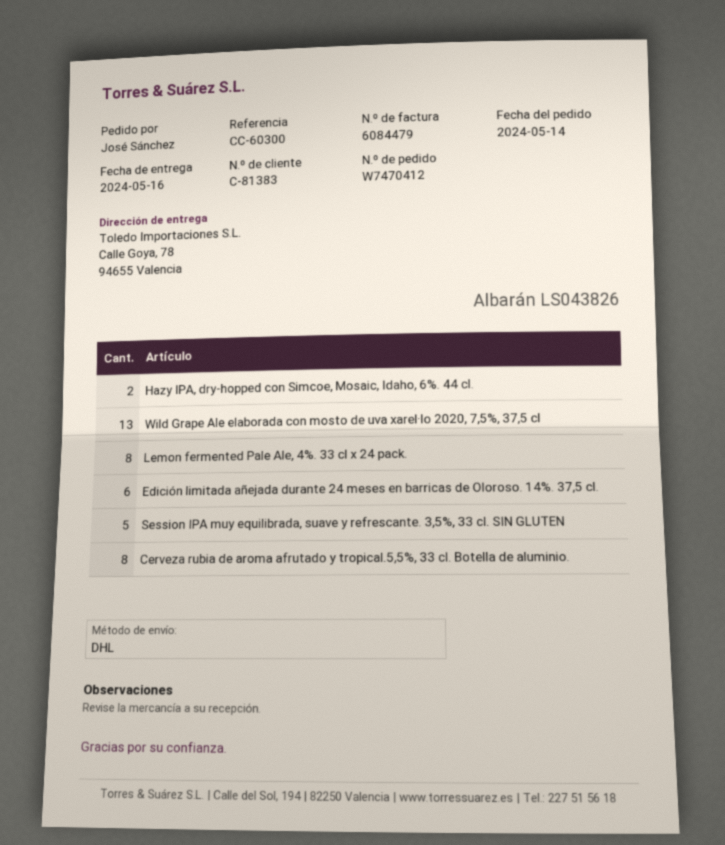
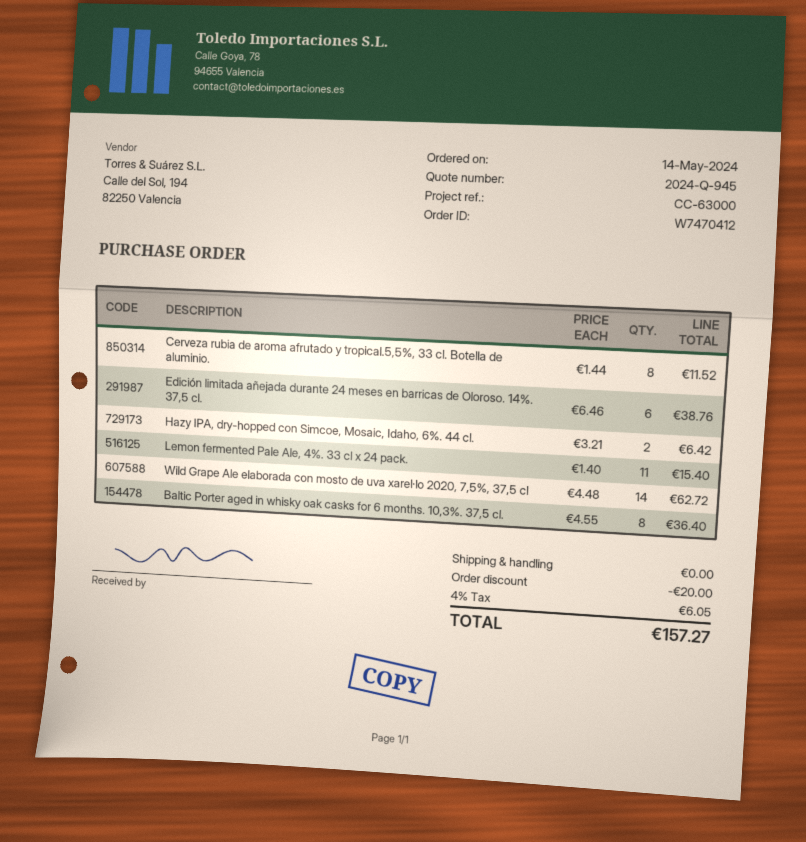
reference: CC-60300 -> CC-63000
Wild Grape Ale elaborada con mosto de uva xarel·lo 2020, 7,5%, 37,5 cl: 13 -> 14
Lemon fermented Pale Ale, 4%. 33 cl x 24 pack.: 8 -> 11
Session IPA muy equilibrada, suave y refrescante. 3,5%, 33 cl. SIN GLUTEN: 5 -> none
Baltic Porter aged in whisky oak casks for 6 months. 10,3%. 37,5 cl.: none -> 8

